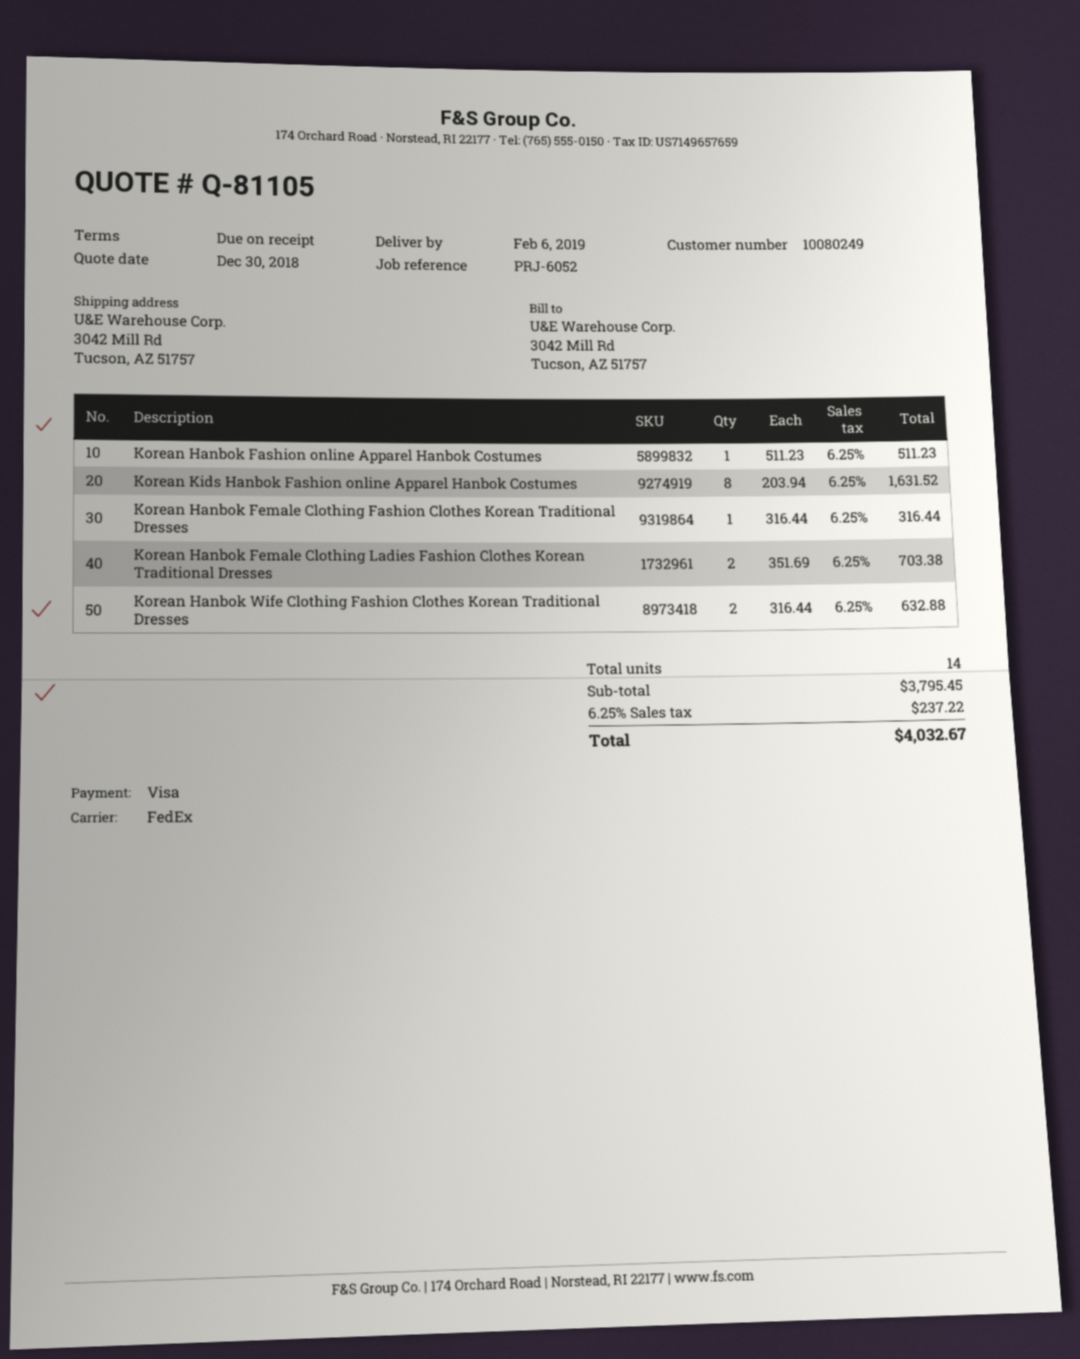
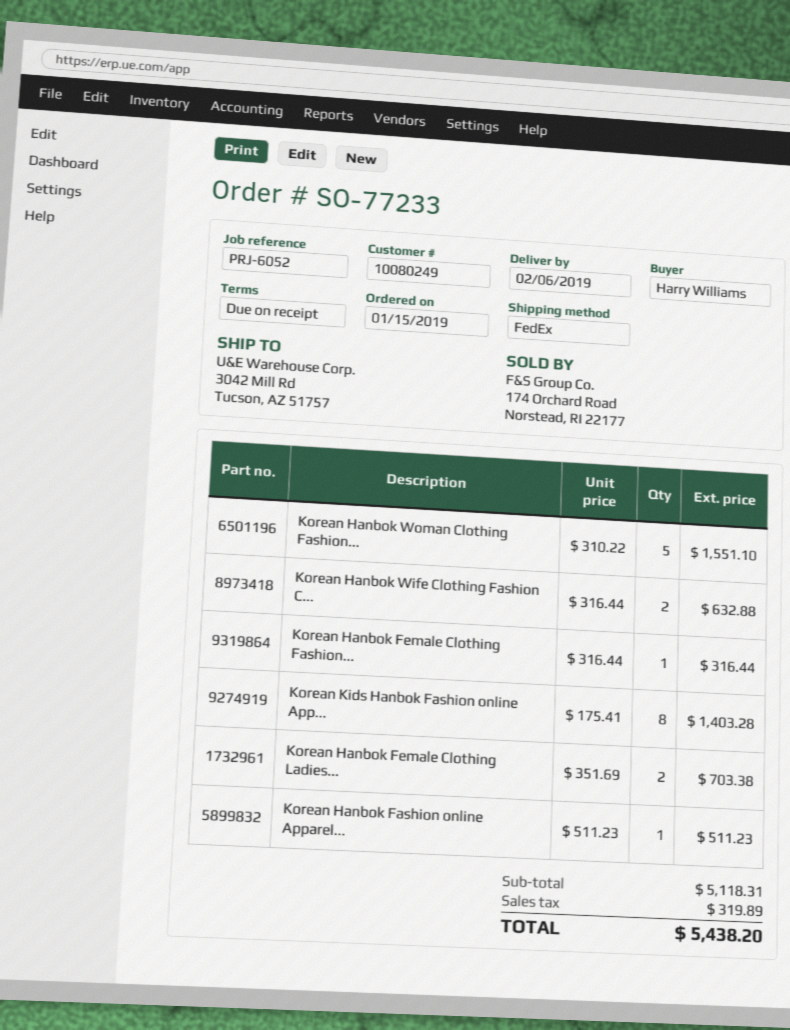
Korean Kids Hanbok Fashion online Apparel Hanbok Costumes: 8 x 203.94 = 1631.52 -> 8 x 175.41 = 1403.28
Korean Hanbok Woman Clothing Fashion...: none -> 5 x 310.22 = 1551.10
subtotal: 3795.45 -> 5118.31
tax: 237.22 -> 319.89
total: 4032.67 -> 5438.20

